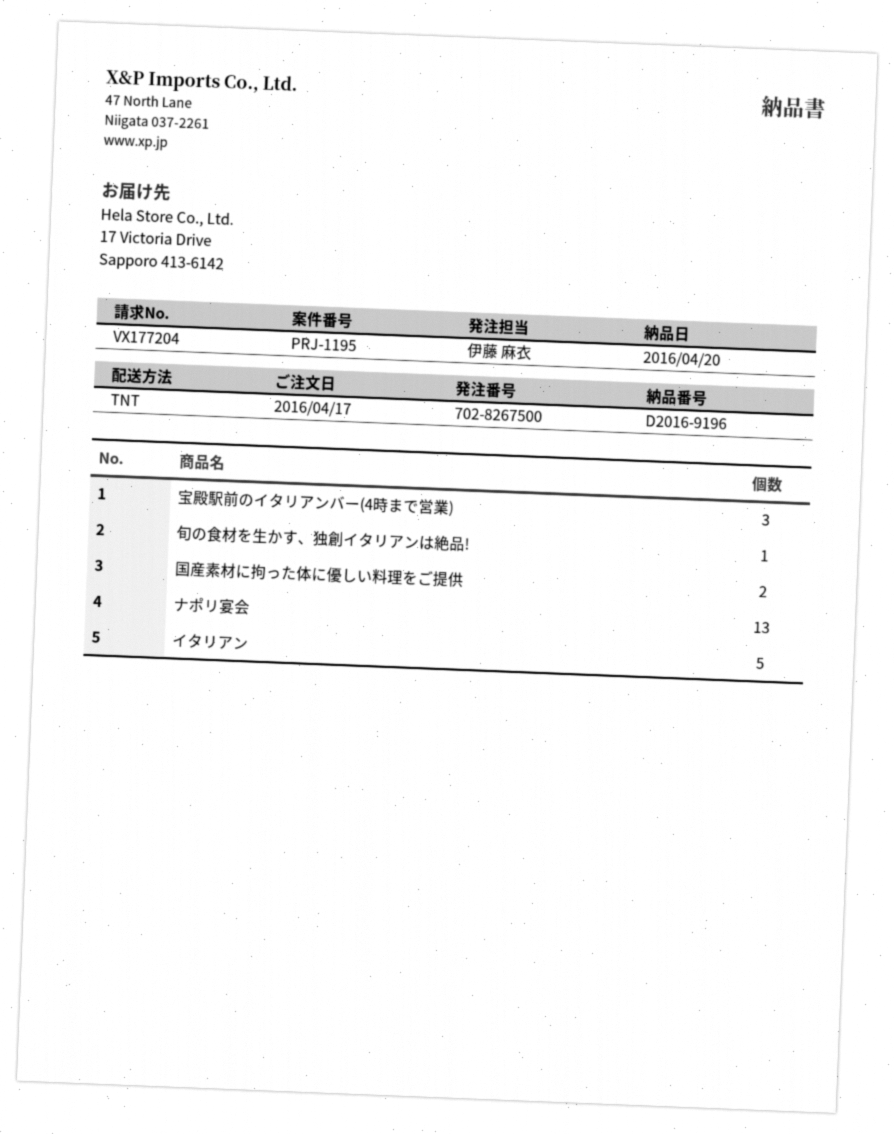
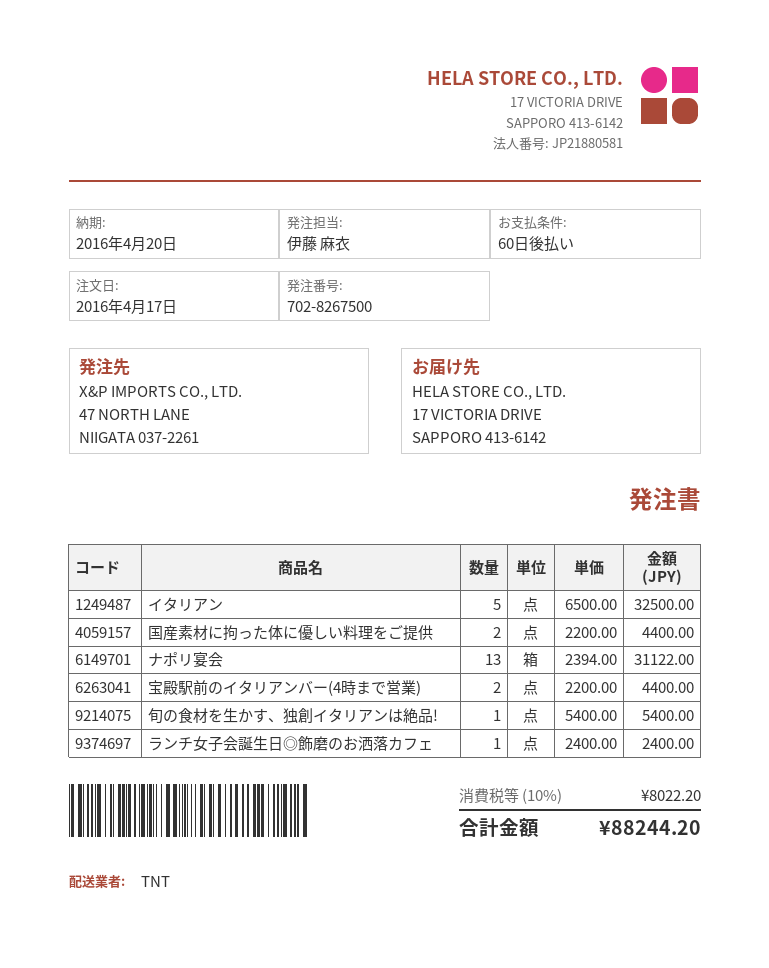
宝殿駅前のイタリアンバー(4時まで営業): 3 -> 2
ランチ女子会誕生日◎飾磨のお洒落カフェ: none -> 1

